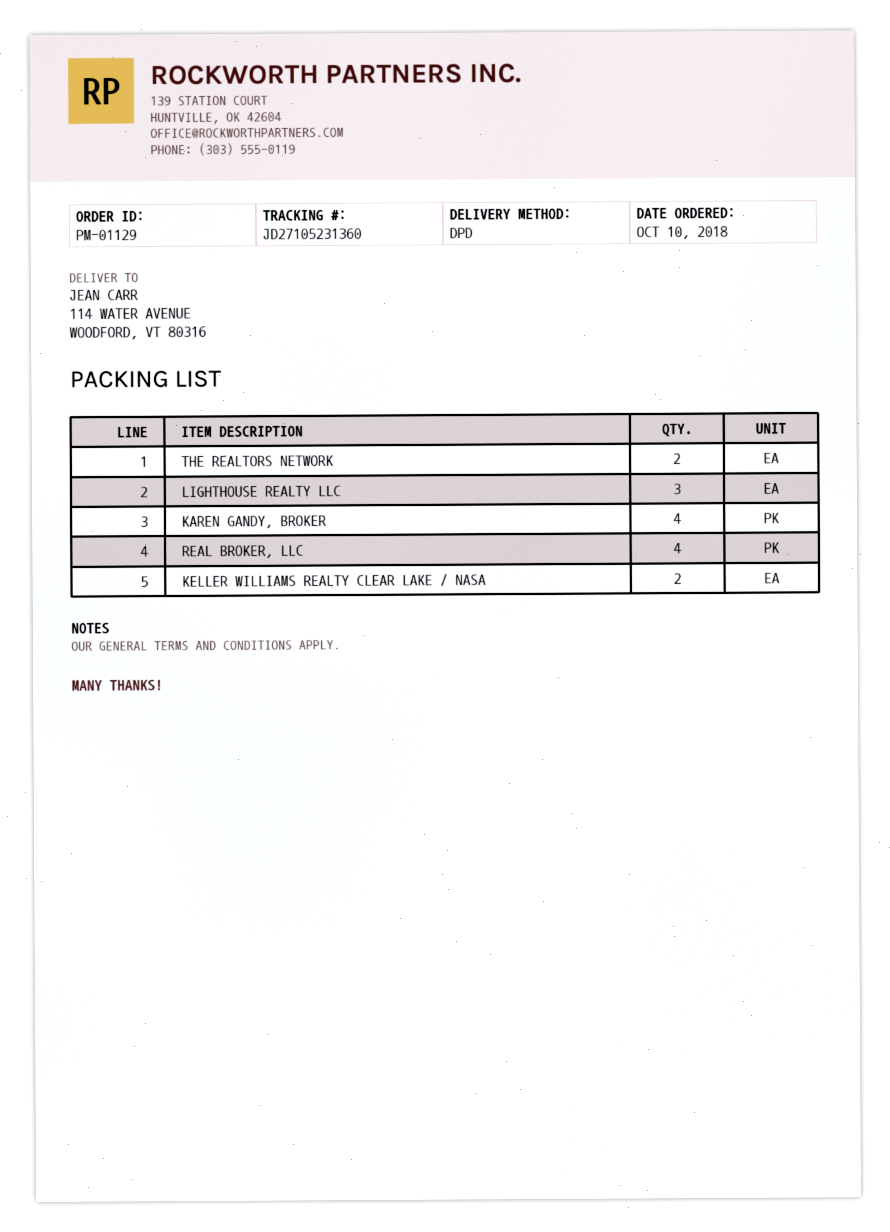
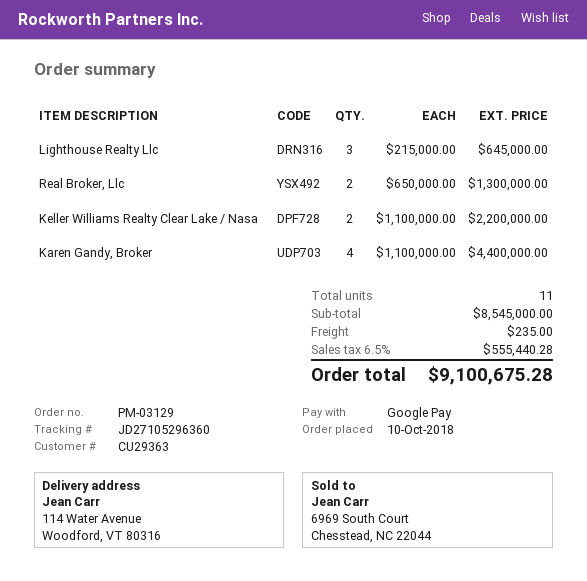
order number: PM-01129 -> PM-03129
tracking number: JD27105231360 -> JD27105296360
THE REALTORS NETWORK: 2 -> none
REAL BROKER, LLC: 4 -> 2

